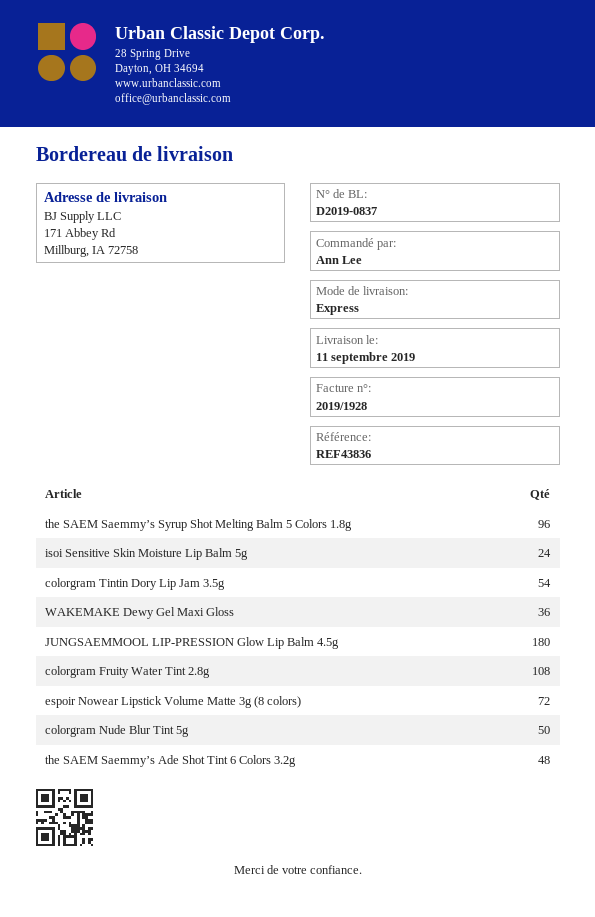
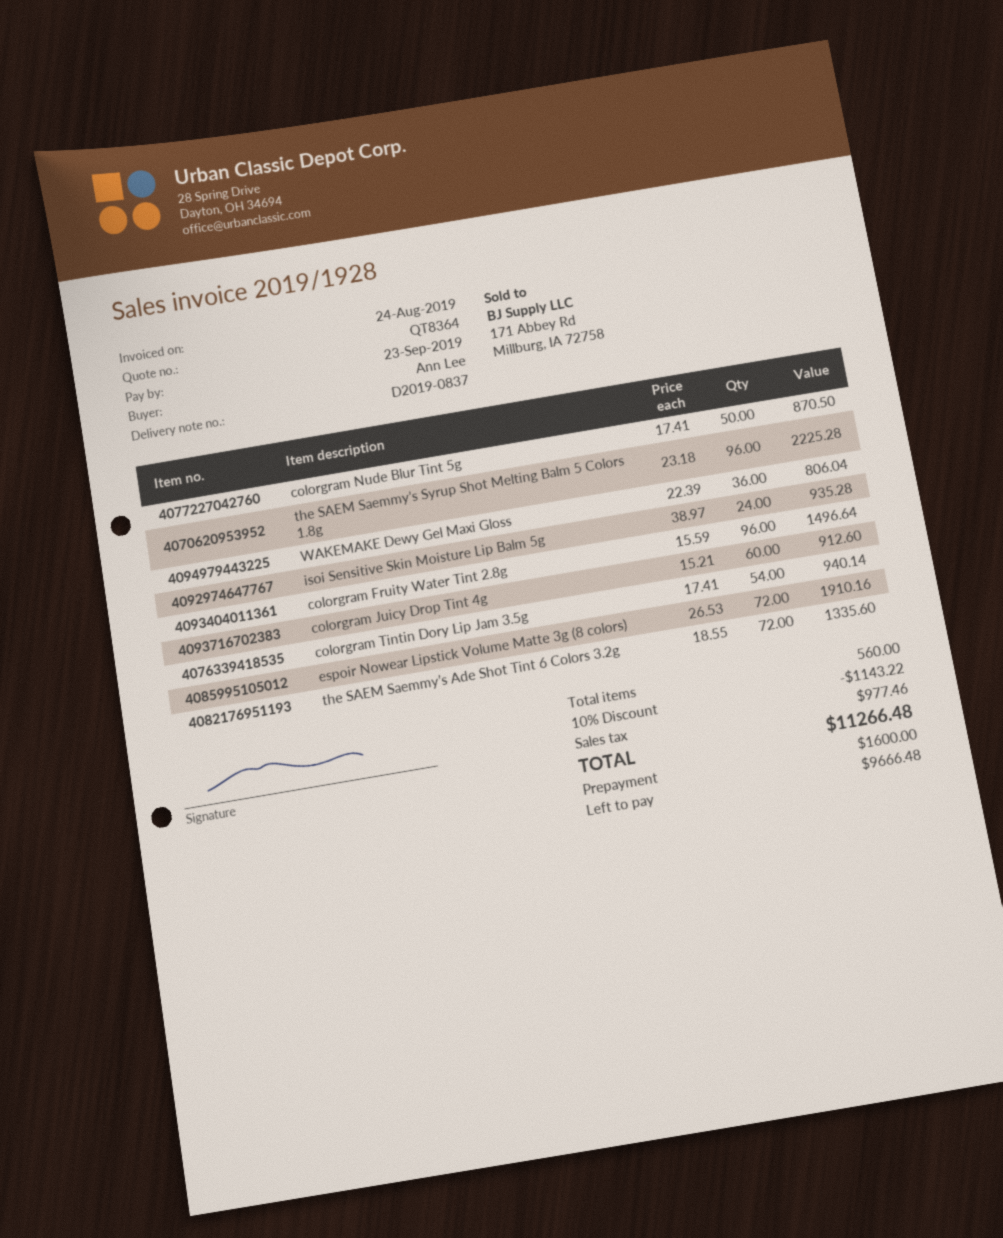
JUNGSAEMMOOL LIP-PRESSION Glow Lip Balm 4.5g: 180 -> none
colorgram Fruity Water Tint 2.8g: 108 -> 96
the SAEM Saemmy’s Ade Shot Tint 6 Colors 3.2g: 48 -> 72
colorgram Juicy Drop Tint 4g: none -> 60

